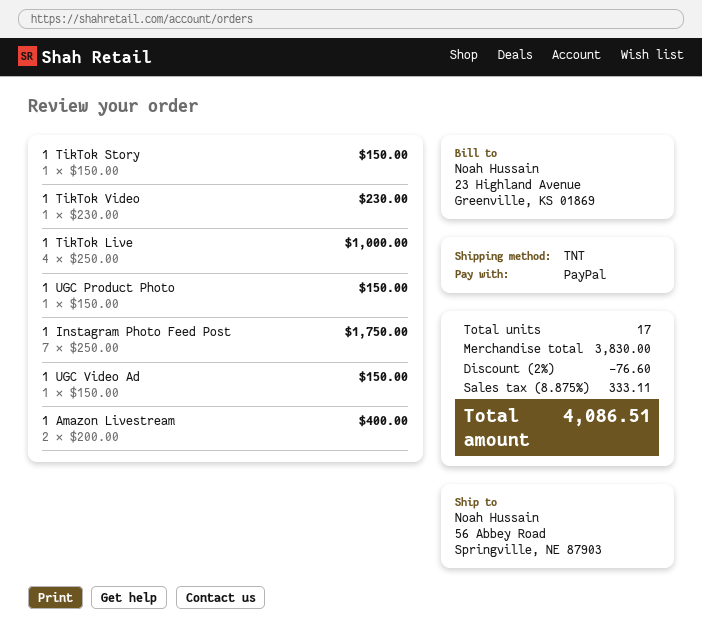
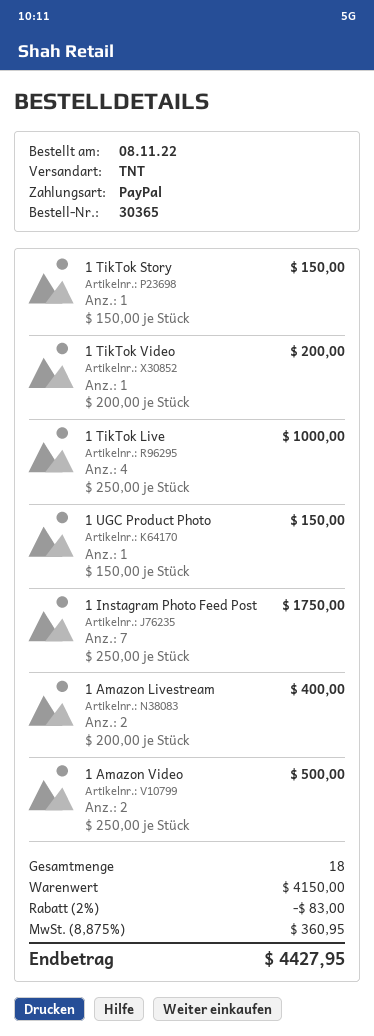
1 TikTok Video: 1 x 230.00 = 230.00 -> 1 x 200.00 = 200.00
1 UGC Video Ad: 1 x 150.00 = 150.00 -> none
1 Amazon Video: none -> 2 x 250.00 = 500.00
total quantity: 17 -> 18
subtotal: 3830.00 -> 4150.00
discount: 2% = 76.60 -> 2% = 83.00
tax: 8.875% = 333.11 -> 8.875% = 360.95
total: 4086.51 -> 4427.95

